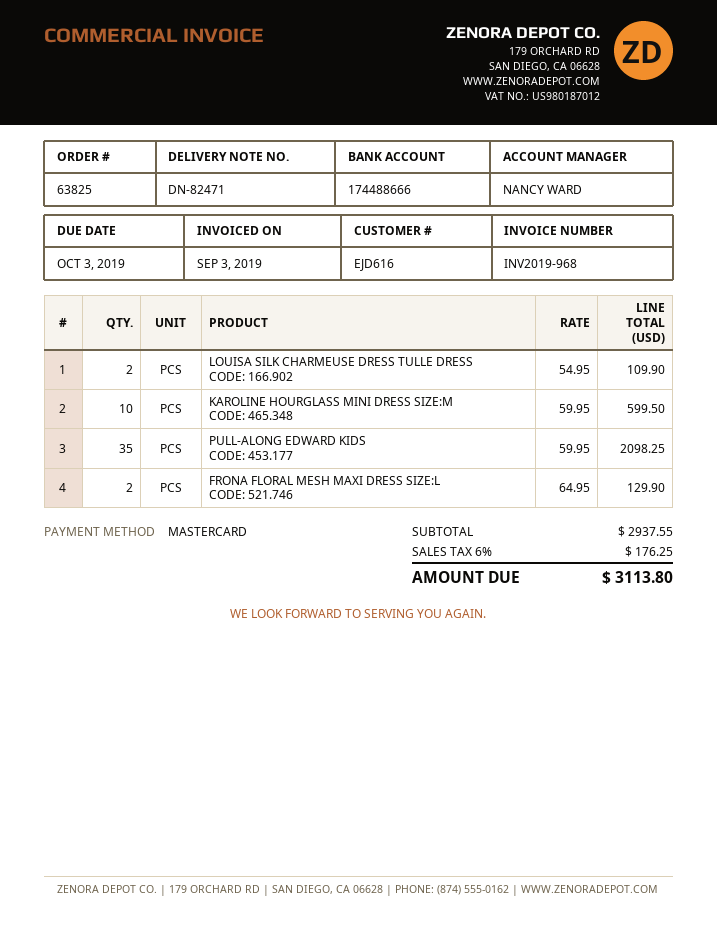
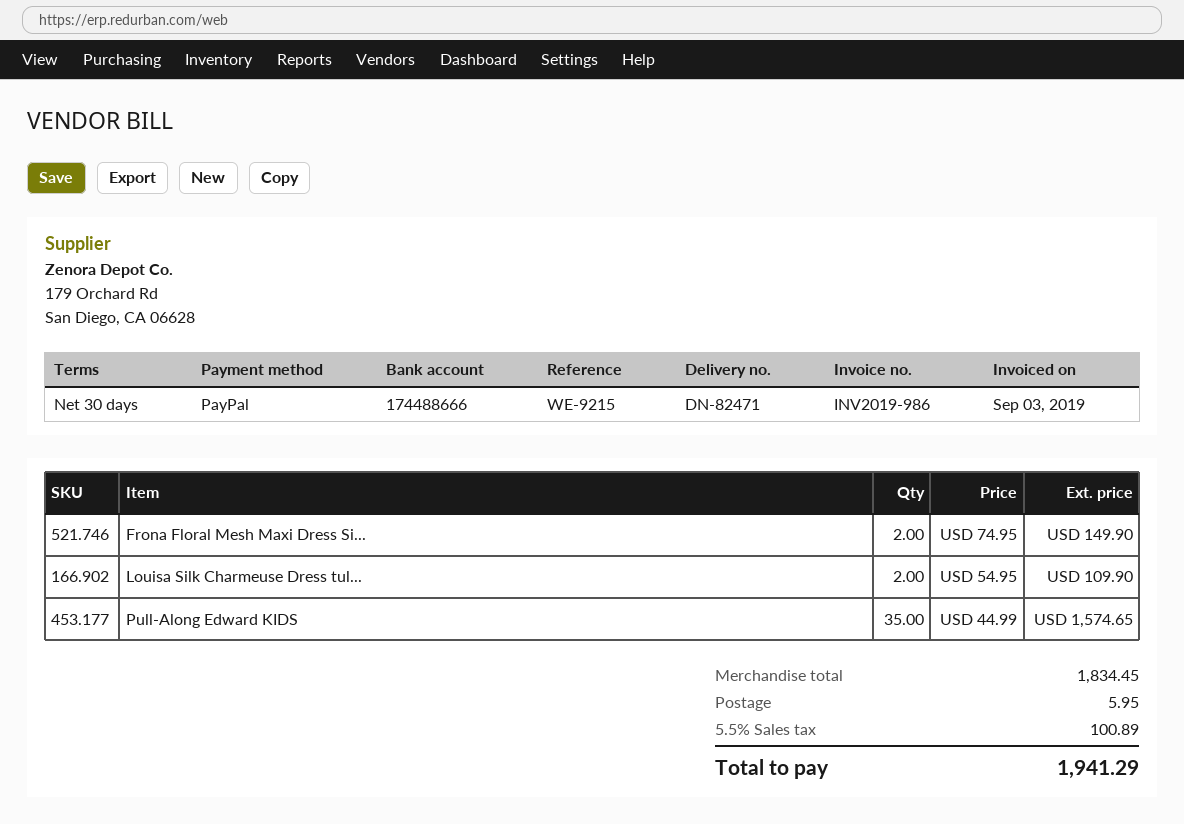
invoice number: INV2019-968 -> INV2019-986
payment method: Mastercard -> PayPal
KAROLINE HOURGLASS MINI DRESS SIZE:M: 10 x 59.95 = 599.50 -> none
PULL-ALONG EDWARD KIDS: 35 x 59.95 = 2098.25 -> 35 x 44.99 = 1574.65
FRONA FLORAL MESH MAXI DRESS SIZE:L: 2 x 64.95 = 129.90 -> 2 x 74.95 = 149.90
subtotal: 2937.55 -> 1834.45
shipping: none -> 5.95
tax: 6% = 176.25 -> 5.5% = 100.89
total: 3113.80 -> 1941.29

